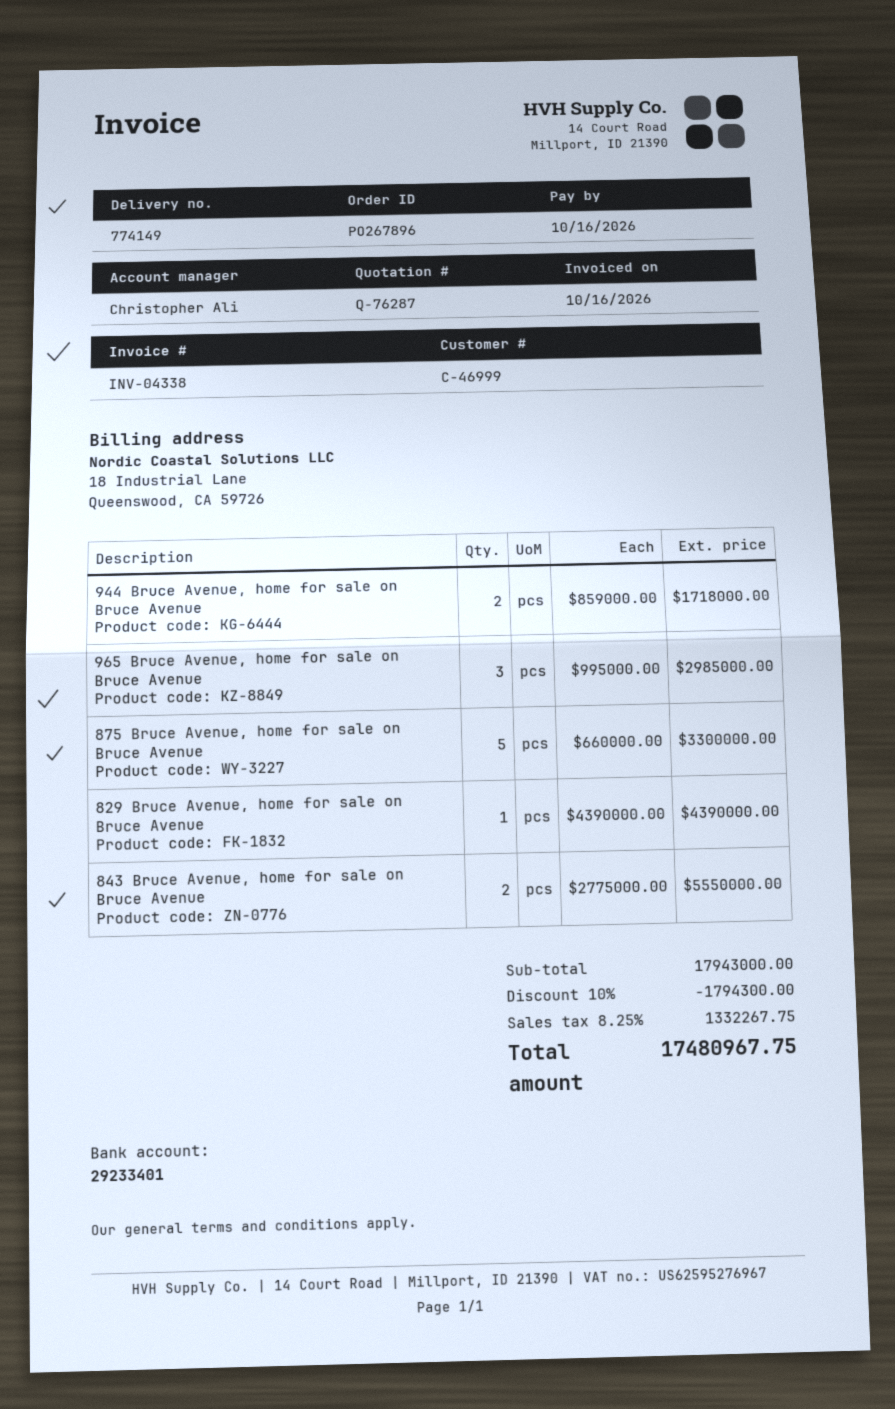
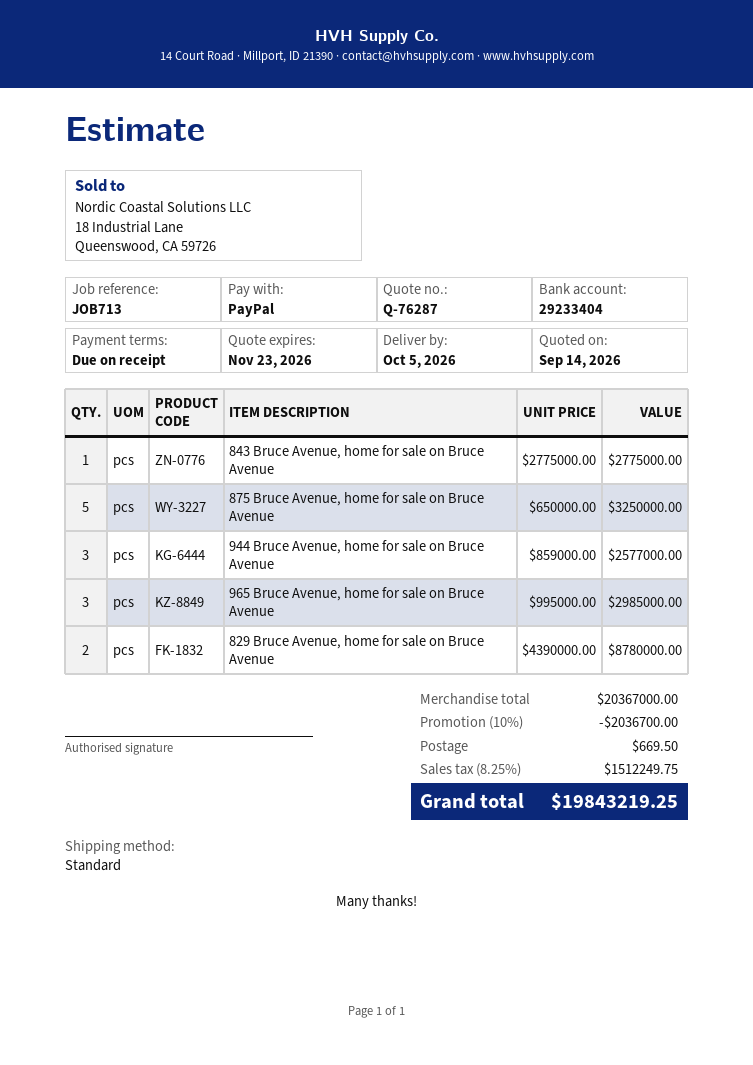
bank account: 29233401 -> 29233404
944 Bruce Avenue, home for sale on Bruce Avenue: 2 x 859000.00 = 1718000.00 -> 3 x 859000.00 = 2577000.00
875 Bruce Avenue, home for sale on Bruce Avenue: 5 x 660000.00 = 3300000.00 -> 5 x 650000.00 = 3250000.00
829 Bruce Avenue, home for sale on Bruce Avenue: 1 x 4390000.00 = 4390000.00 -> 2 x 4390000.00 = 8780000.00
843 Bruce Avenue, home for sale on Bruce Avenue: 2 x 2775000.00 = 5550000.00 -> 1 x 2775000.00 = 2775000.00
subtotal: 17943000.00 -> 20367000.00
discount: 10% = 1794300.00 -> 10% = 2036700.00
shipping: none -> 669.50
tax: 8.25% = 1332267.75 -> 8.25% = 1512249.75
total: 17480967.75 -> 19843219.25

